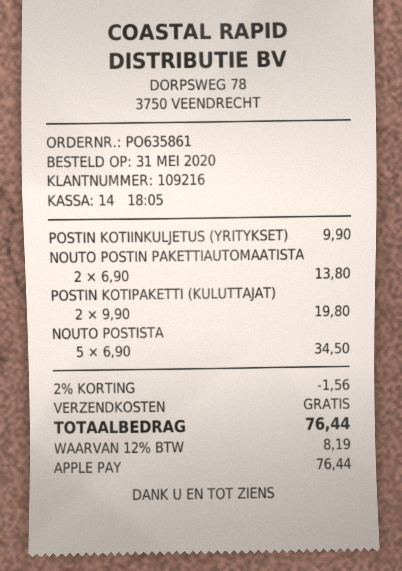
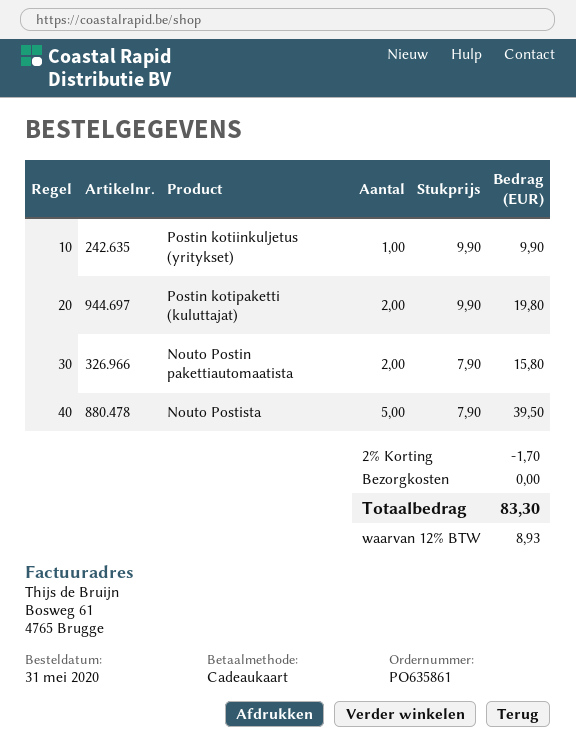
payment method: Apple Pay -> gift card
NOUTO POSTIN PAKETTIAUTOMAATISTA: 2 x 6.90 = 13.80 -> 2 x 7.90 = 15.80
NOUTO POSTISTA: 5 x 6.90 = 34.50 -> 5 x 7.90 = 39.50
discount: 2% = 1.56 -> 2% = 1.70
tax: 12% = 8.19 -> 12% = 8.93
total: 76.44 -> 83.30

